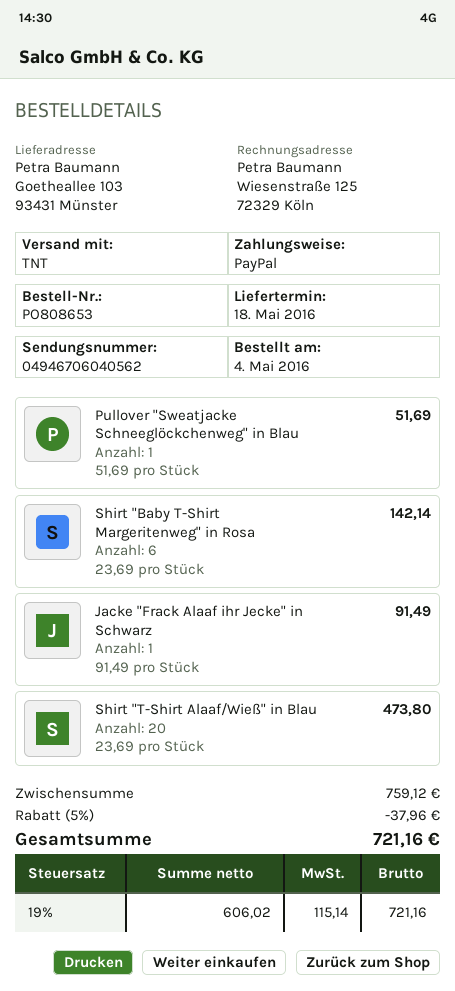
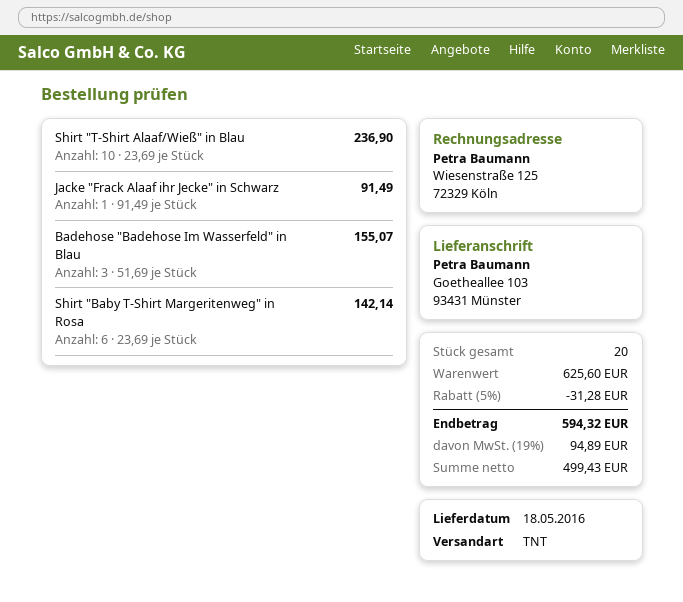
Pullover "Sweatjacke Schneeglöckchenweg" in Blau: 1 x 51.69 = 51.69 -> none
Shirt "T-Shirt Alaaf/Wieß" in Blau: 20 x 23.69 = 473.80 -> 10 x 23.69 = 236.90
Badehose "Badehose Im Wasserfeld" in Blau: none -> 3 x 51.69 = 155.07
subtotal: 759.12 -> 625.60
discount: 5% = 37.96 -> 5% = 31.28
net: 606.02 -> 499.43
tax: 19% = 115.14 -> 19% = 94.89
total: 721.16 -> 594.32

